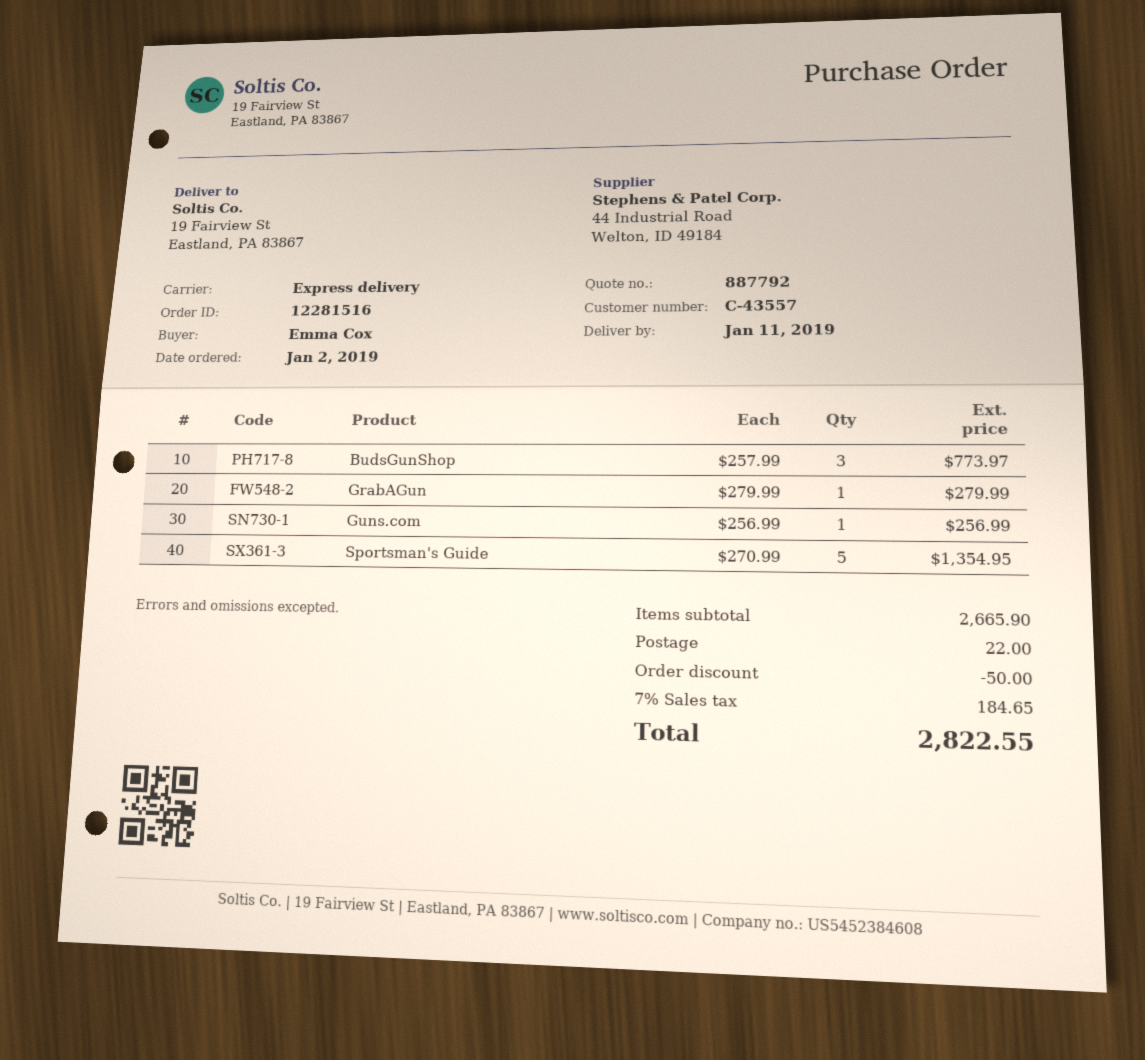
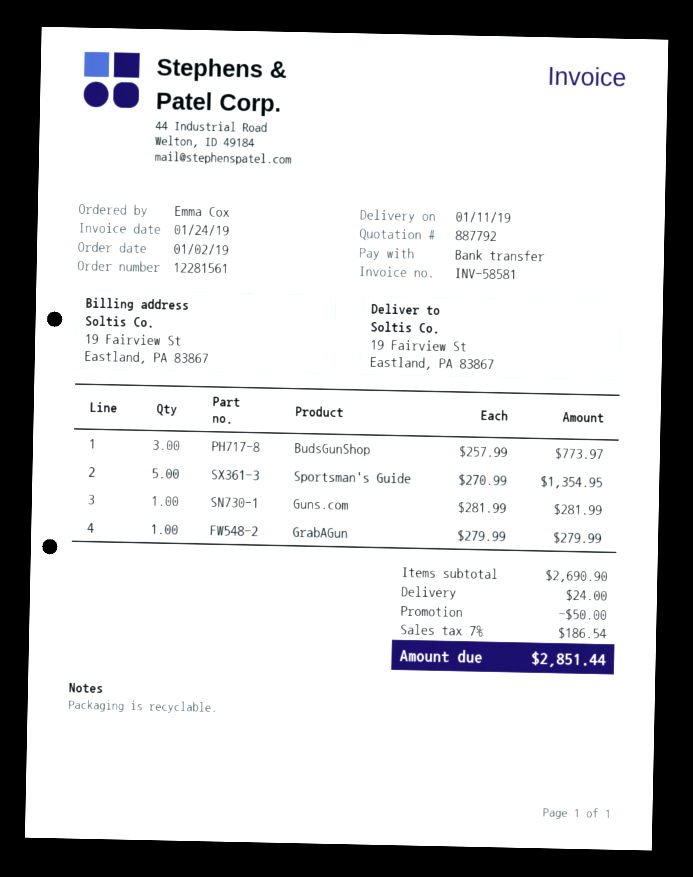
order number: 12281516 -> 12281561
Guns.com: 1 x 256.99 = 256.99 -> 1 x 281.99 = 281.99
subtotal: 2665.90 -> 2690.90
shipping: 22.00 -> 24.00
tax: 7% = 184.65 -> 7% = 186.54
total: 2822.55 -> 2851.44

